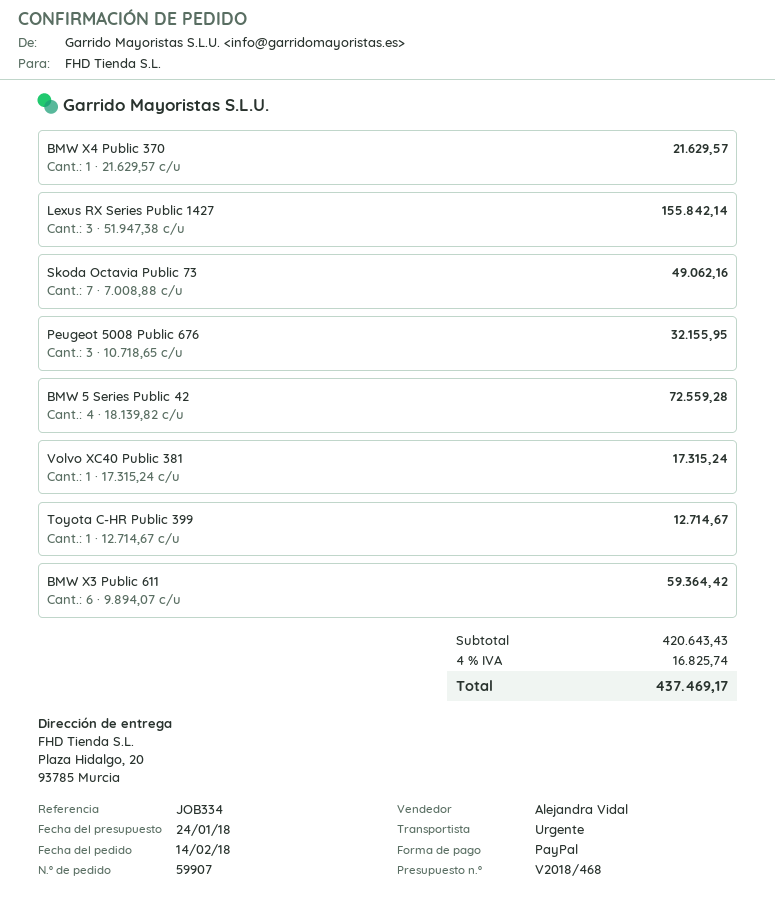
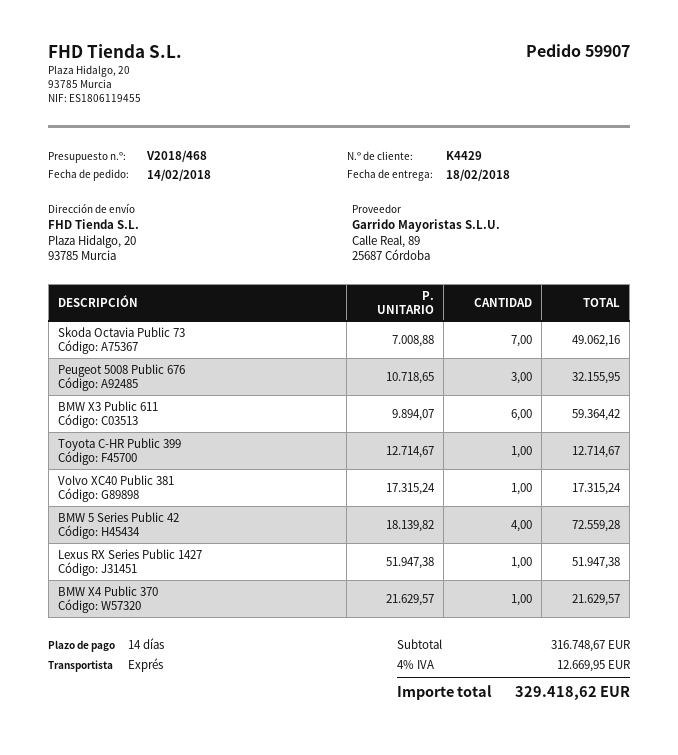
Lexus RX Series Public 1427: 3 x 51947.38 = 155842.14 -> 1 x 51947.38 = 51947.38
subtotal: 420643.43 -> 316748.67
tax: 4% = 16825.74 -> 4% = 12669.95
total: 437469.17 -> 329418.62

